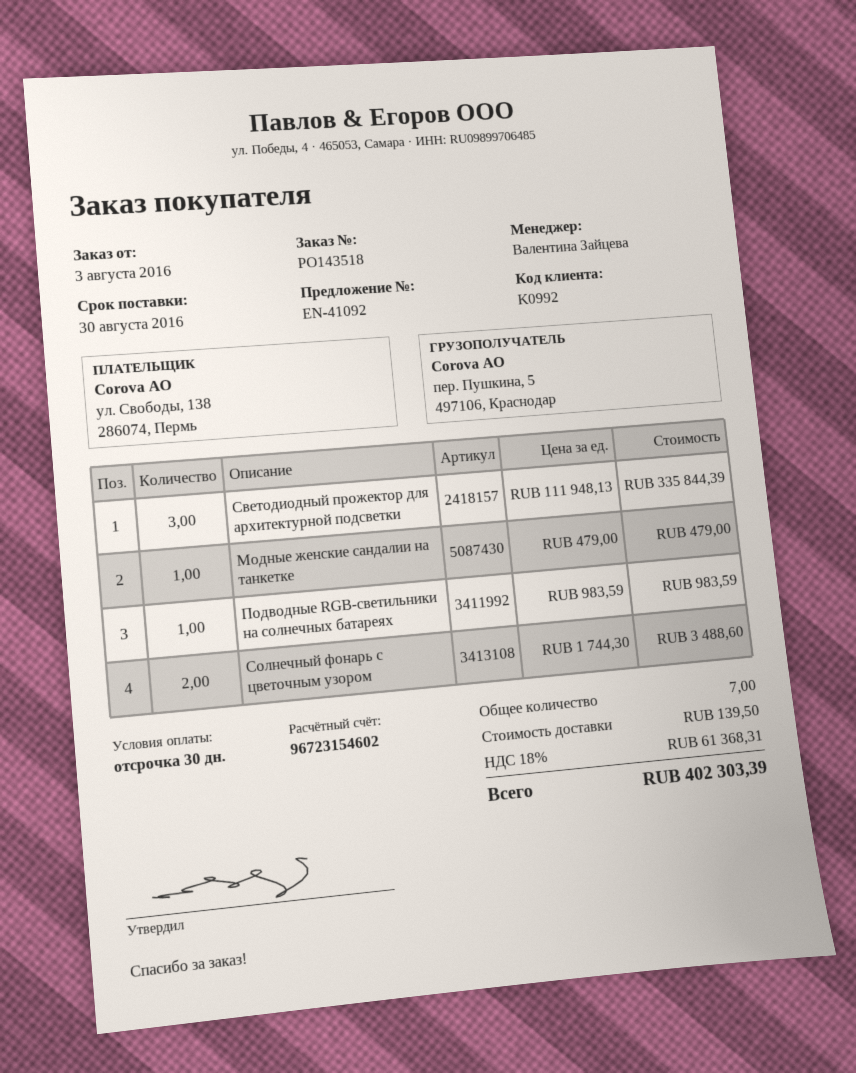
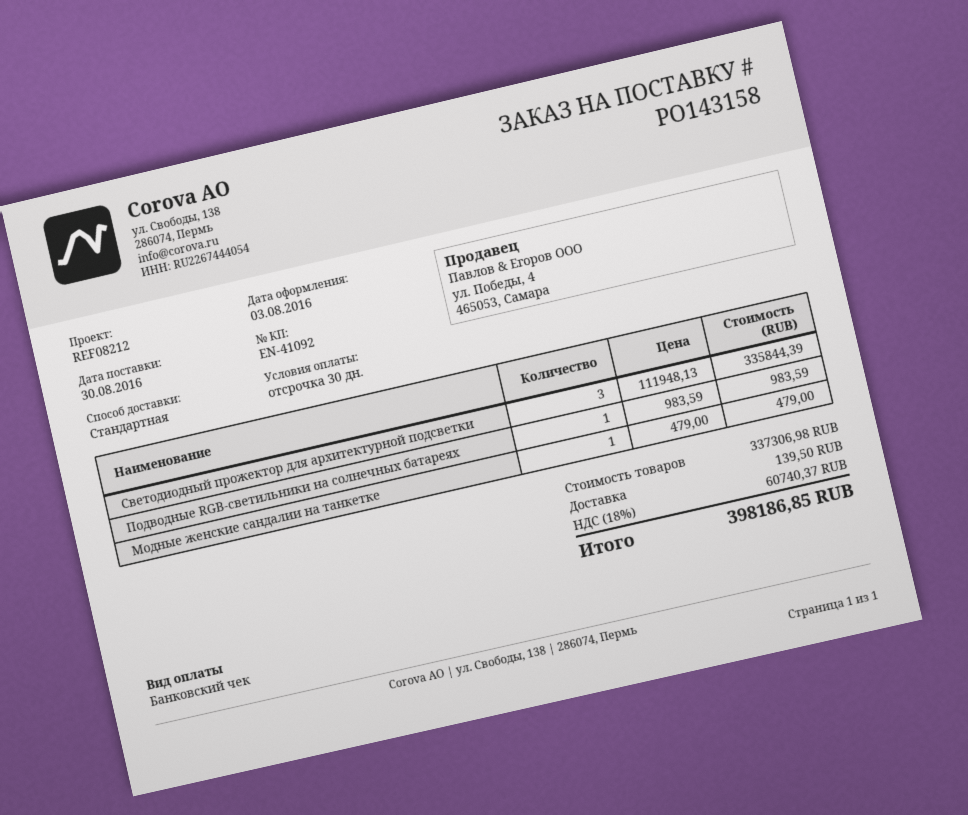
order number: PO143518 -> PO143158
Солнечный фонарь с цветочным узором: 2 x 1744.30 = 3488.60 -> none
tax: 18% = 61368.31 -> 18% = 60740.37
total: 402303.39 -> 398186.85

